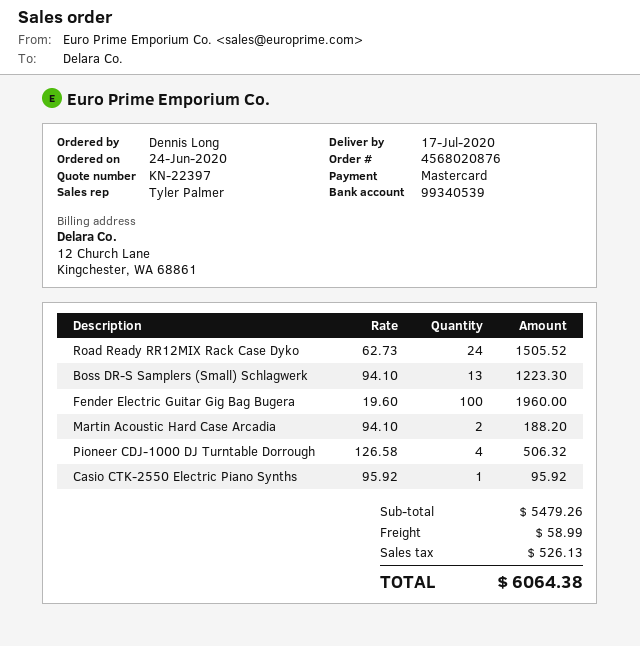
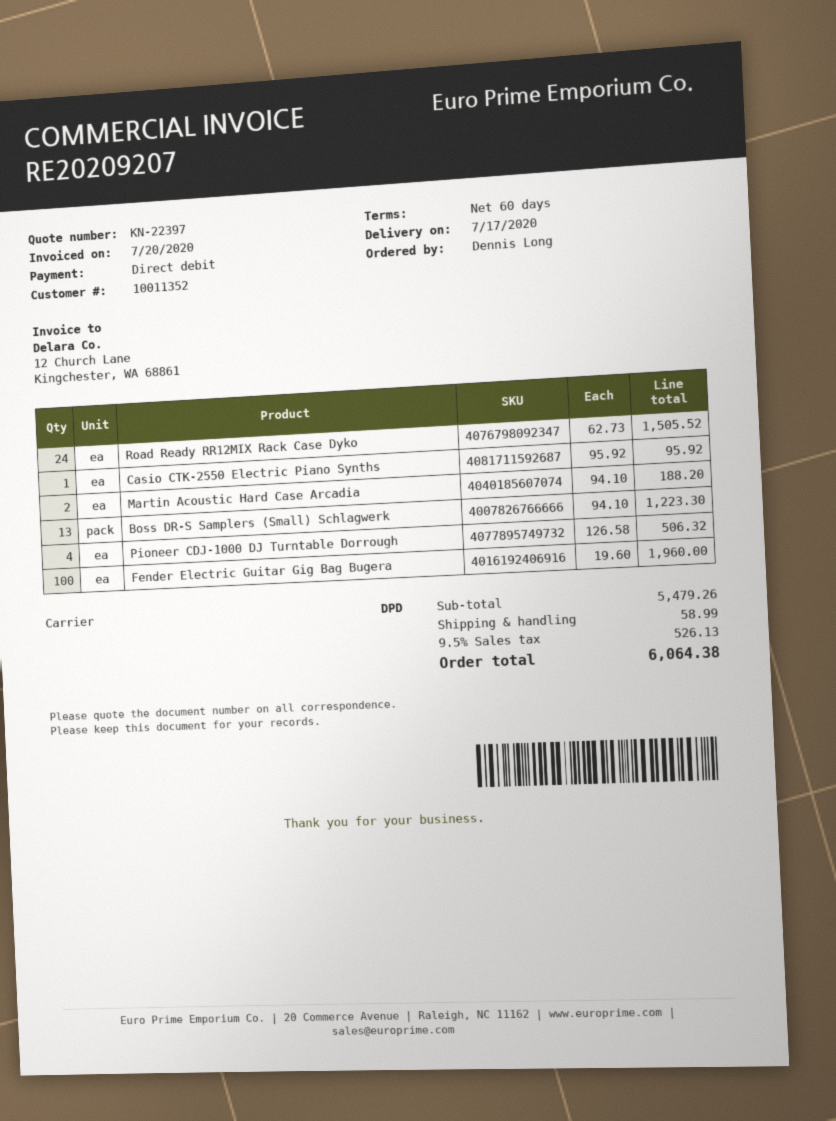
payment method: Mastercard -> direct debit

